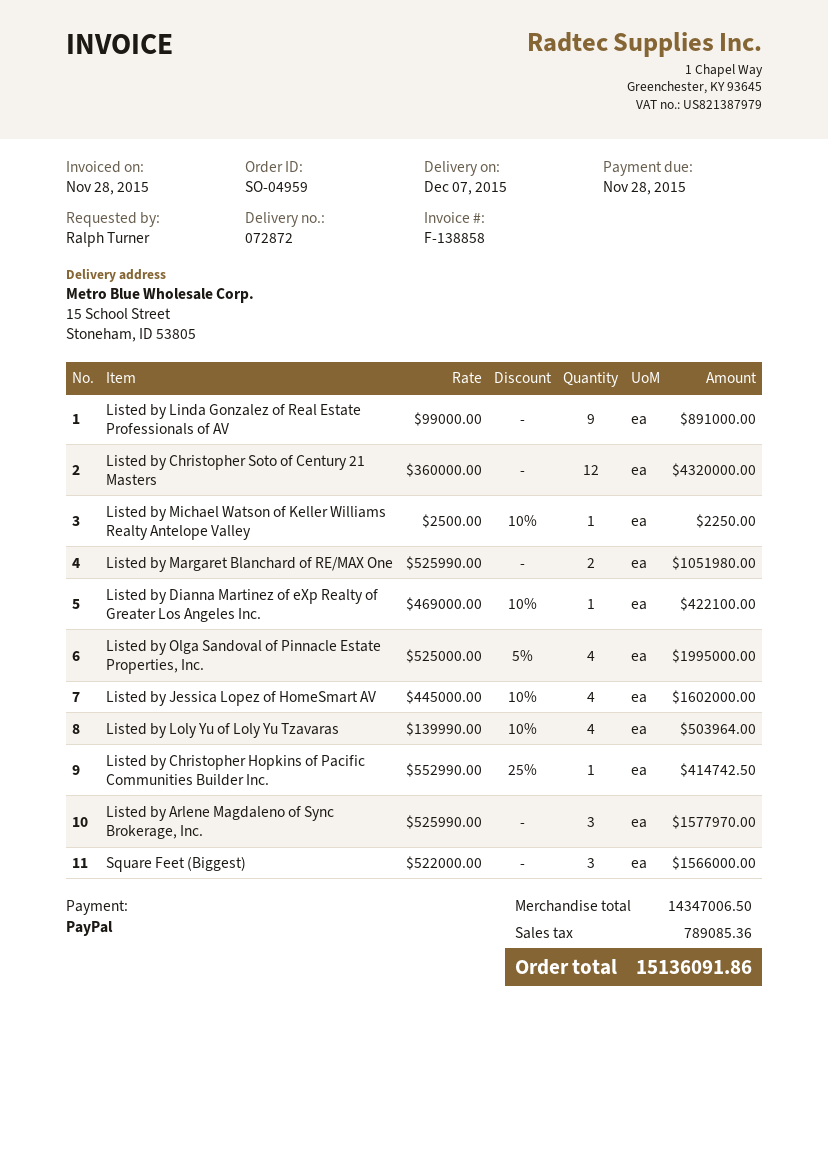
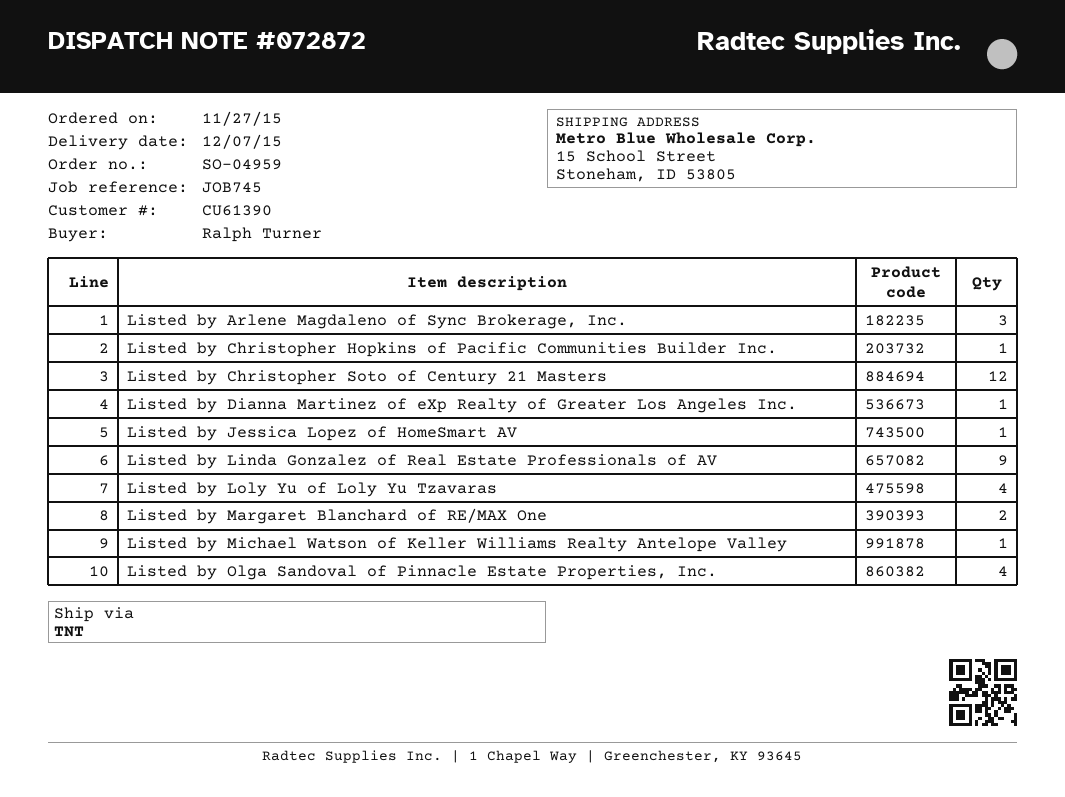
Listed by Jessica Lopez of HomeSmart AV: 4 -> 1
Square Feet (Biggest): 3 -> none

